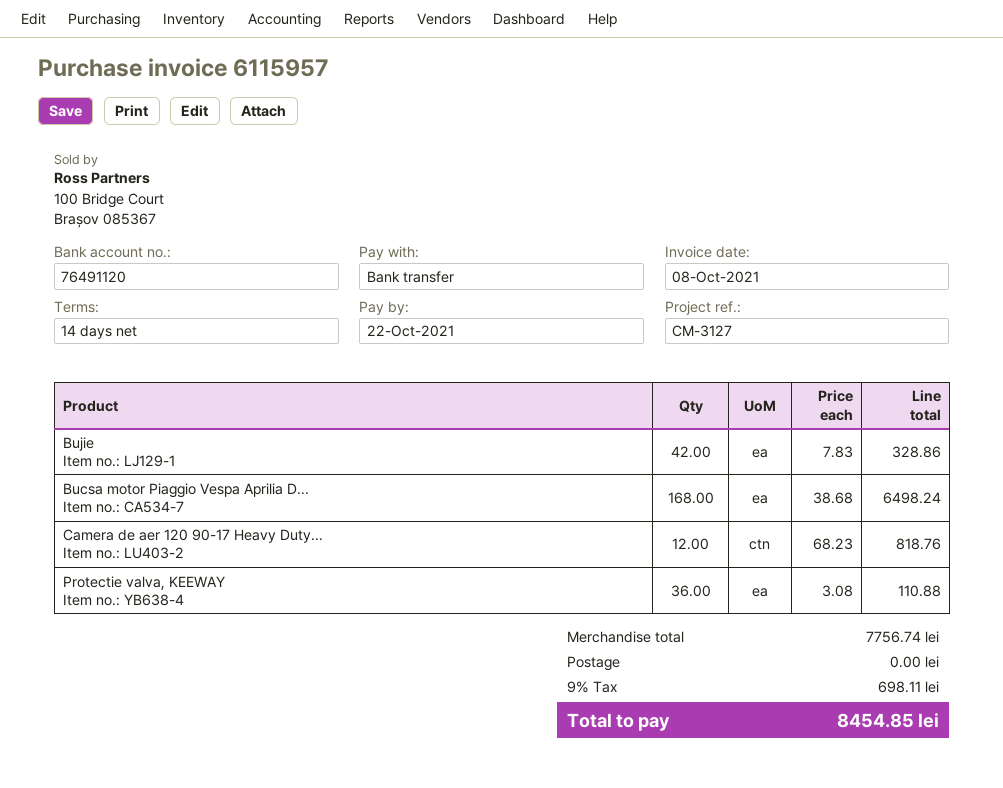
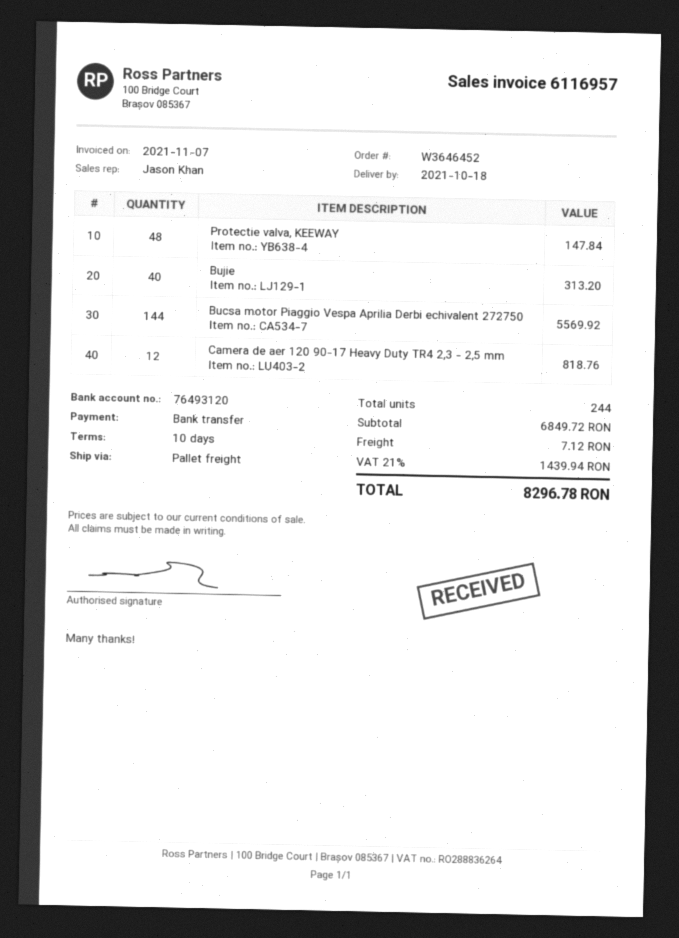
invoice number: 6115957 -> 6116957
invoice date: 2021-10-08 -> 2021-11-07
payment terms: 14 days -> 10 days
bank account: 76491120 -> 76493120
Bujie: 42 for 328.86 -> 40 for 313.20
Bucsa motor Piaggio Vespa Aprilia D...: 168 for 6498.24 -> 144 for 5569.92
Protectie valva, KEEWAY: 36 for 110.88 -> 48 for 147.84
subtotal: 7756.74 -> 6849.72
shipping: 0.00 -> 7.12
tax: 9% = 698.11 -> 21% = 1439.94
total: 8454.85 -> 8296.78

